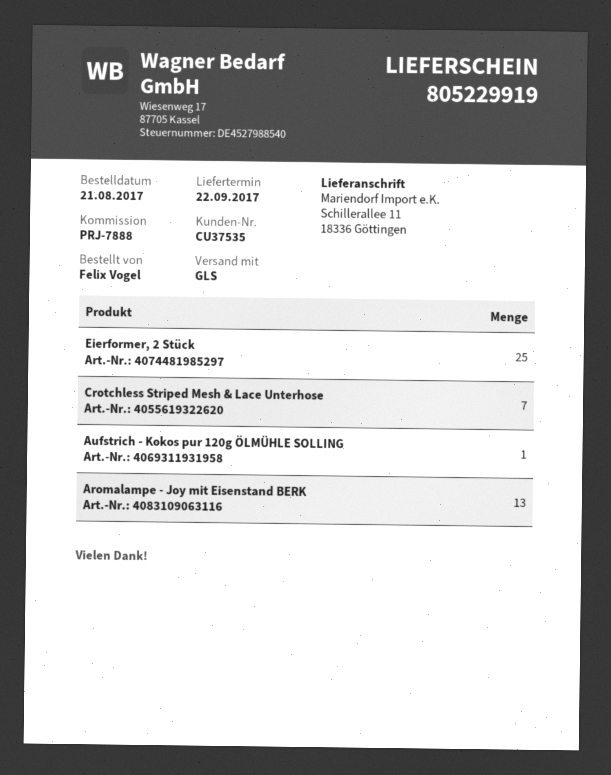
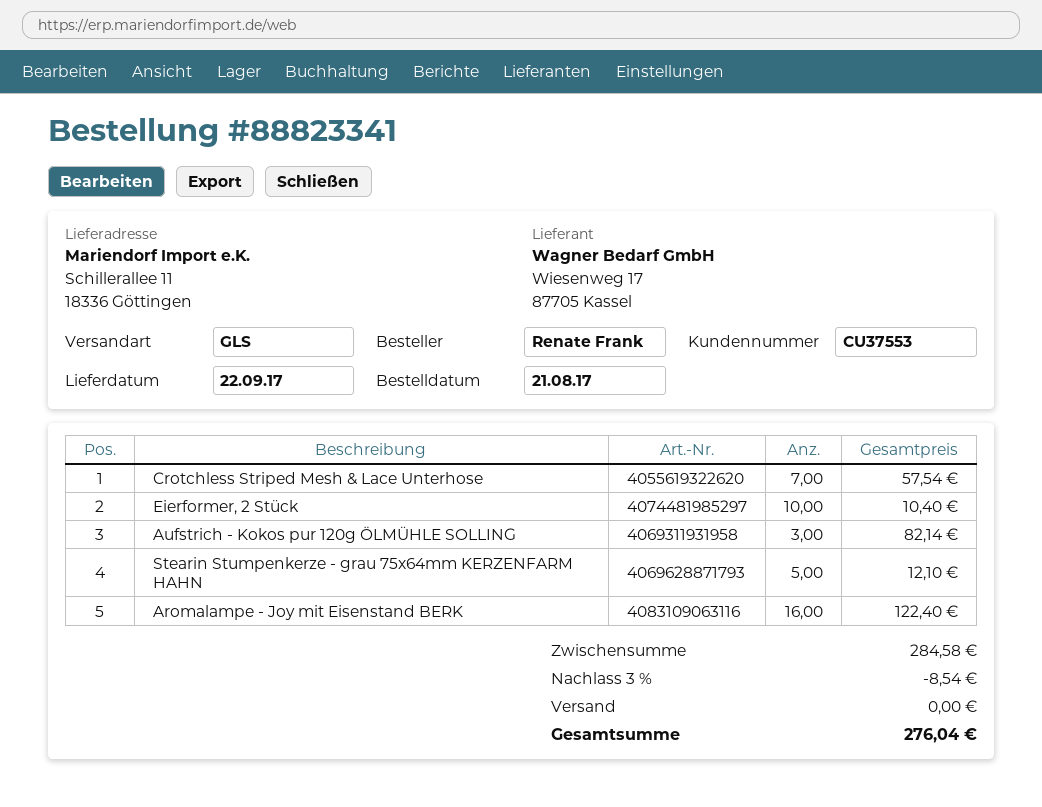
customer number: CU37535 -> CU37553
ordered by: Felix Vogel -> Renate Frank
Eierformer, 2 Stück: 25 -> 10
Aufstrich - Kokos pur 120g ÖLMÜHLE SOLLING: 1 -> 3
Aromalampe - Joy mit Eisenstand BERK: 13 -> 16
Stearin Stumpenkerze - grau 75x64mm KERZENFARM HAHN: none -> 5

